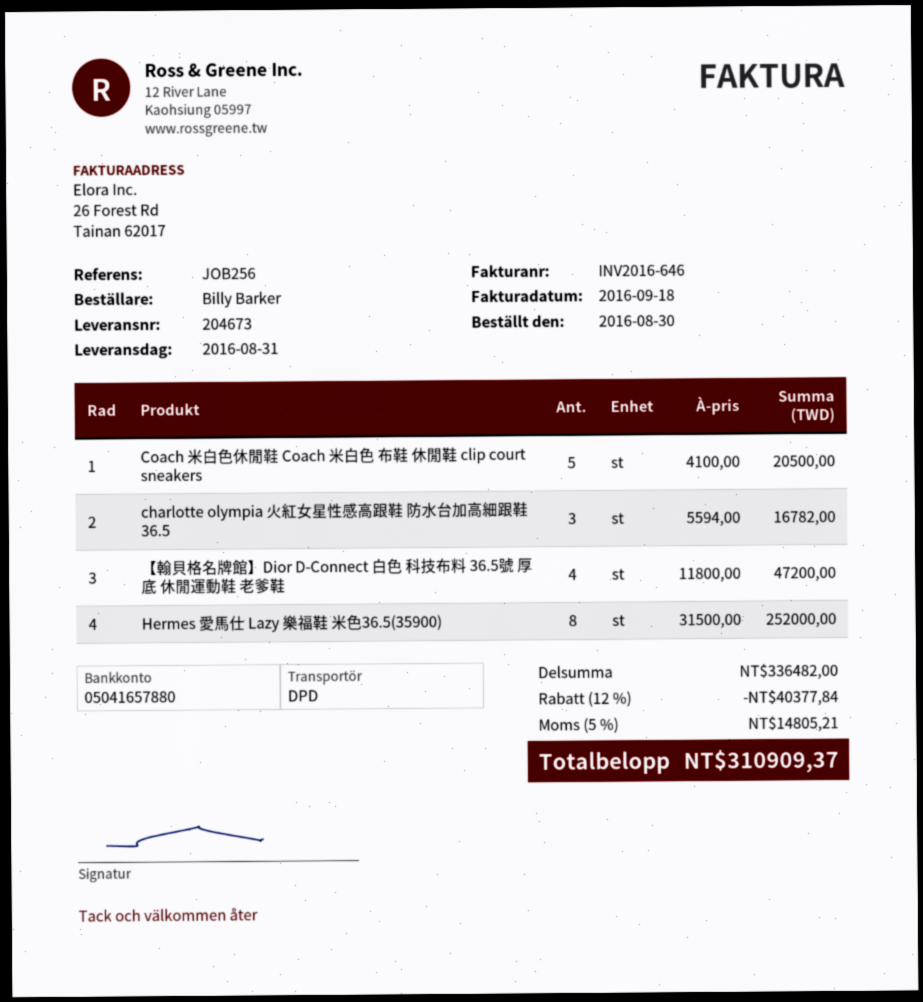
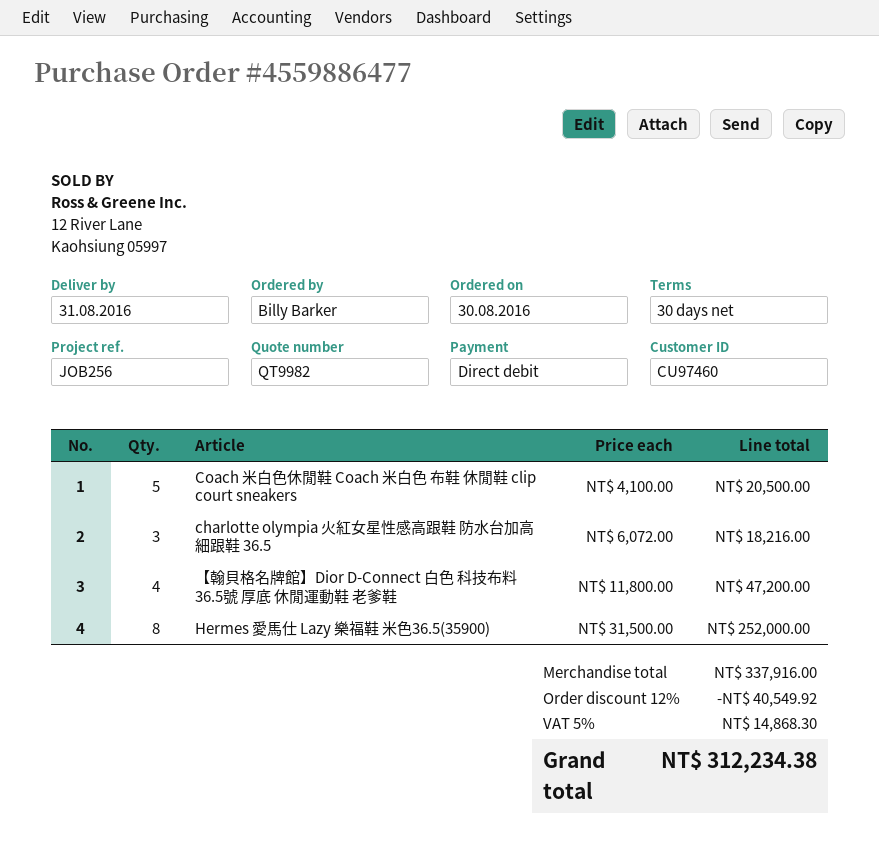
charlotte olympia 火紅女星性感高跟鞋 防水台加高細跟鞋 36.5: 3 x 5594.00 = 16782.00 -> 3 x 6072.00 = 18216.00
subtotal: 336482.00 -> 337916.00
discount: 12% = 40377.84 -> 12% = 40549.92
tax: 5% = 14805.21 -> 5% = 14868.30
total: 310909.37 -> 312234.38

